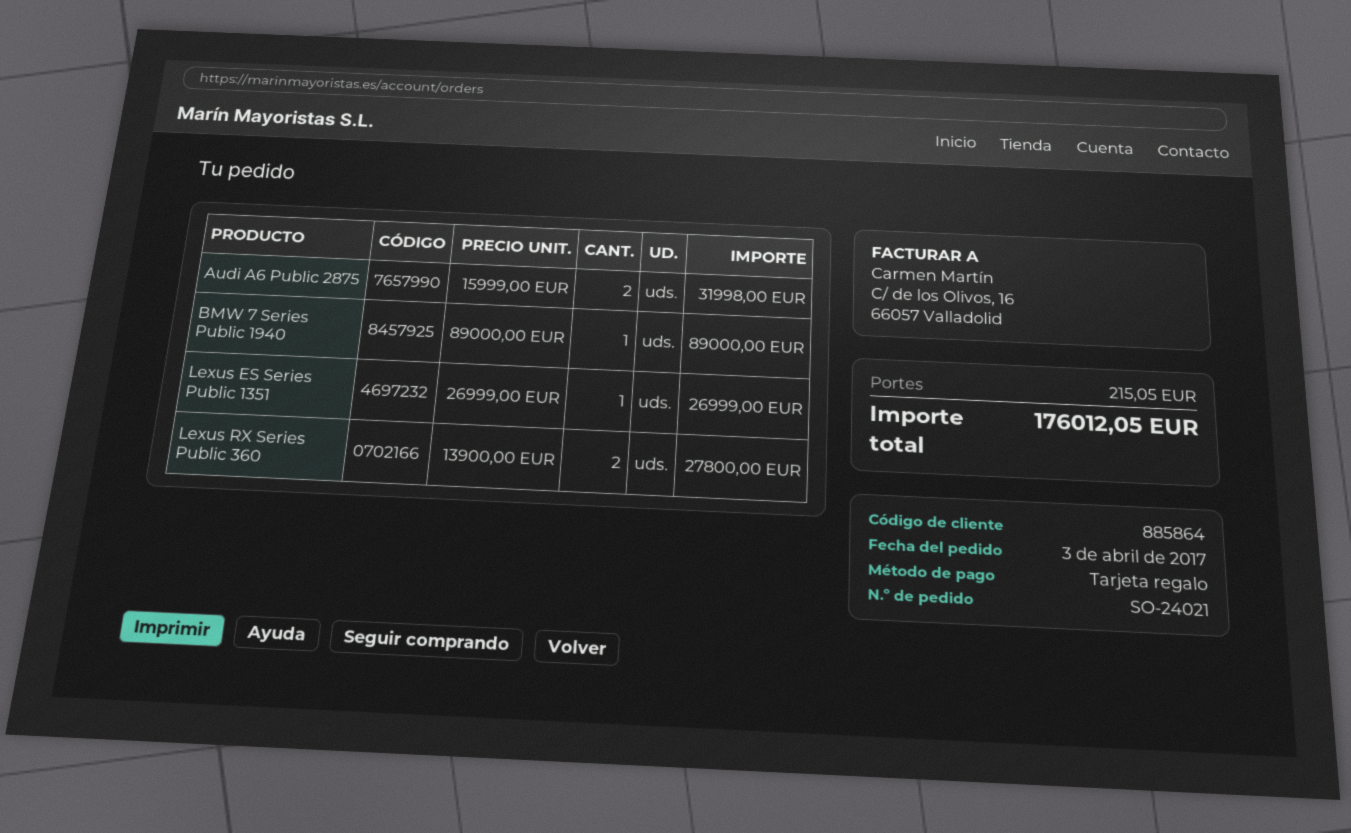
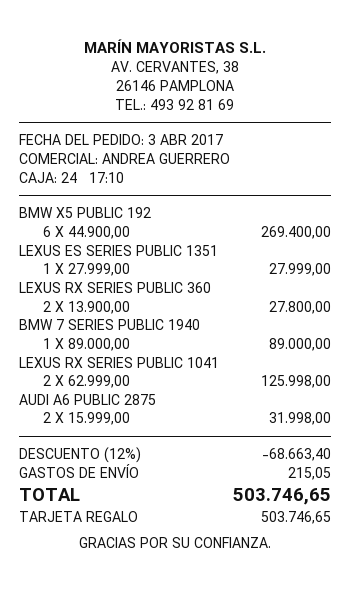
Lexus ES Series Public 1351: 1 x 26999.00 = 26999.00 -> 1 x 27999.00 = 27999.00
BMW X5 PUBLIC 192: none -> 6 x 44900.00 = 269400.00
LEXUS RX SERIES PUBLIC 1041: none -> 2 x 62999.00 = 125998.00
discount: none -> 12% = 68663.40
total: 176012.05 -> 503746.65

